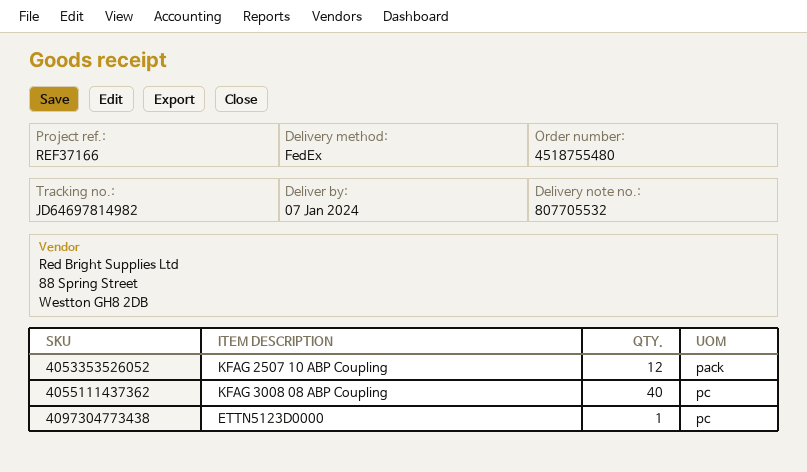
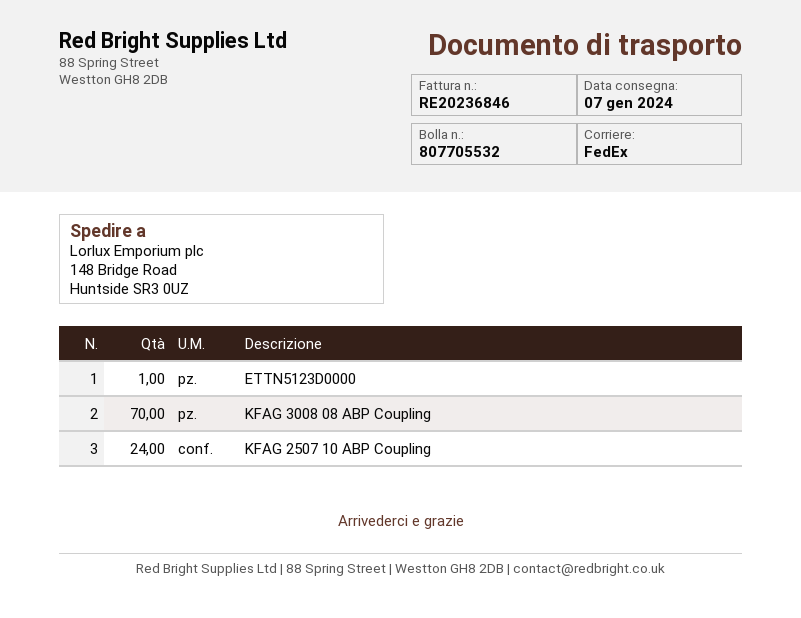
KFAG 2507 10 ABP Coupling: 12 -> 24
KFAG 3008 08 ABP Coupling: 40 -> 70

